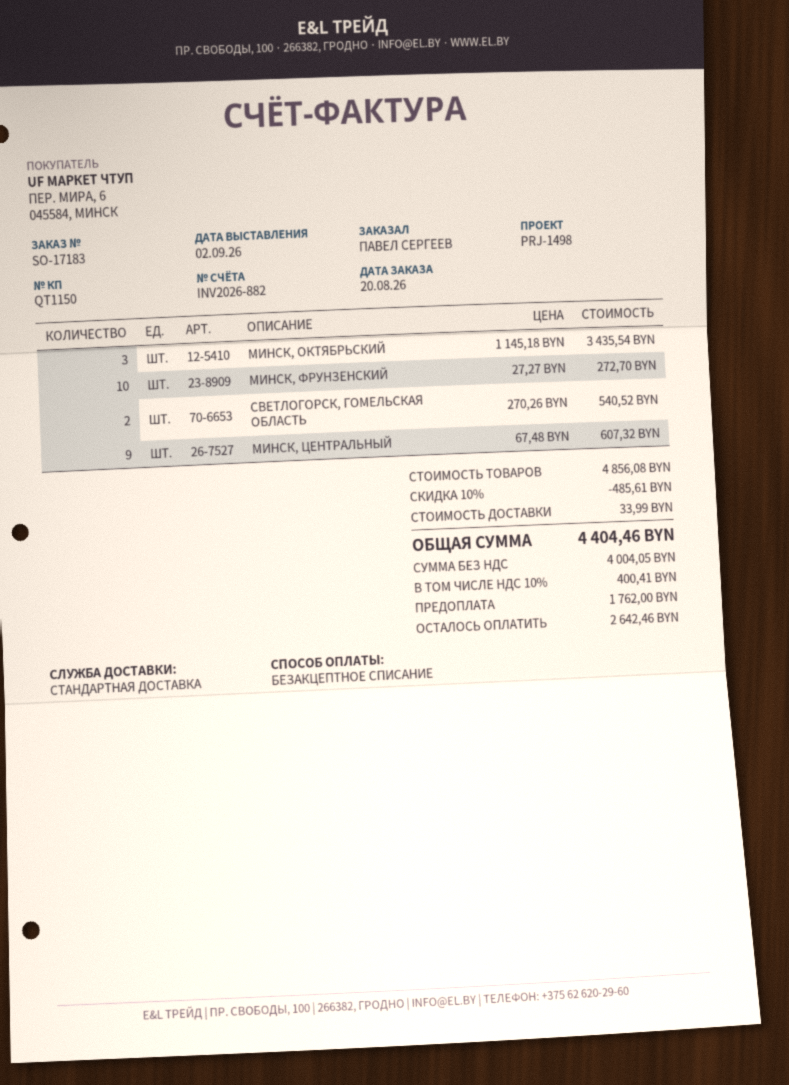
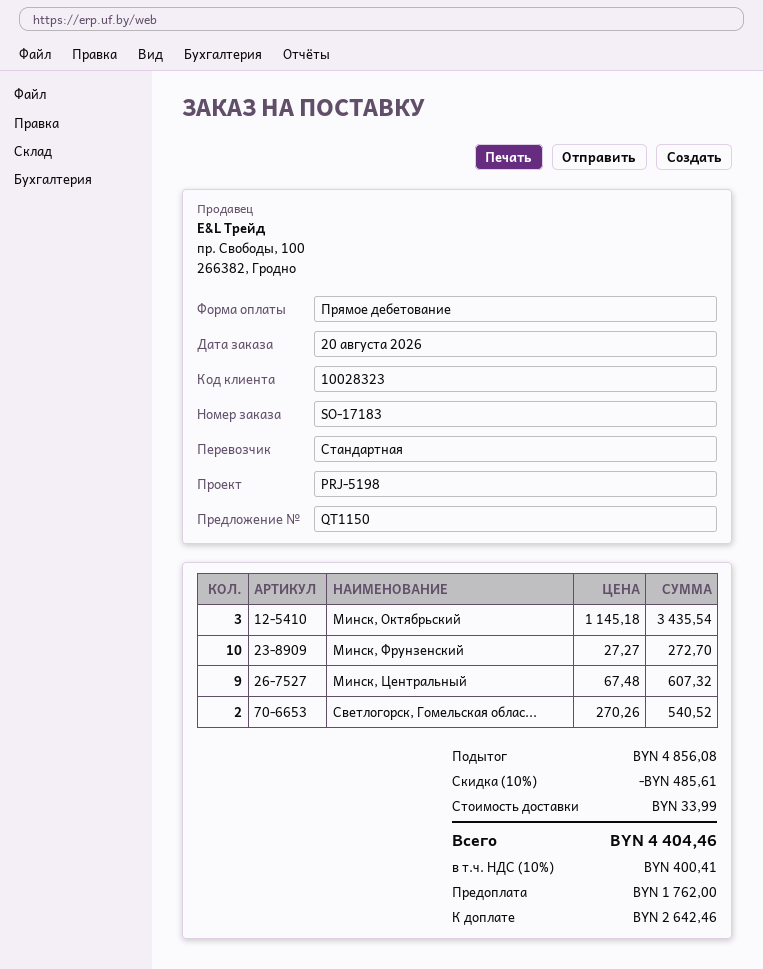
reference: PRJ-1498 -> PRJ-5198

